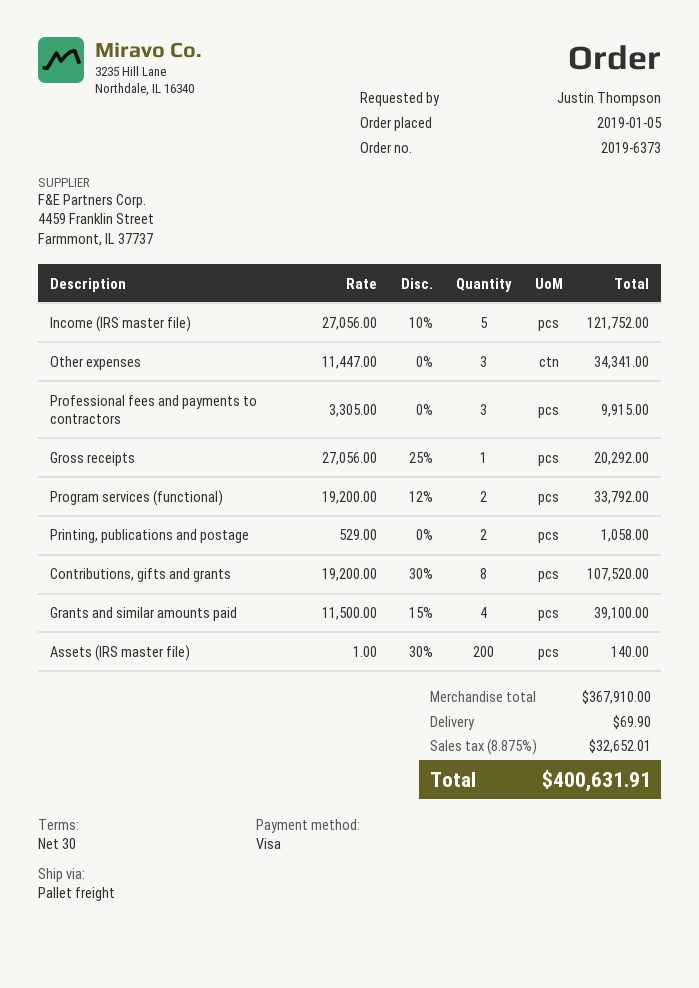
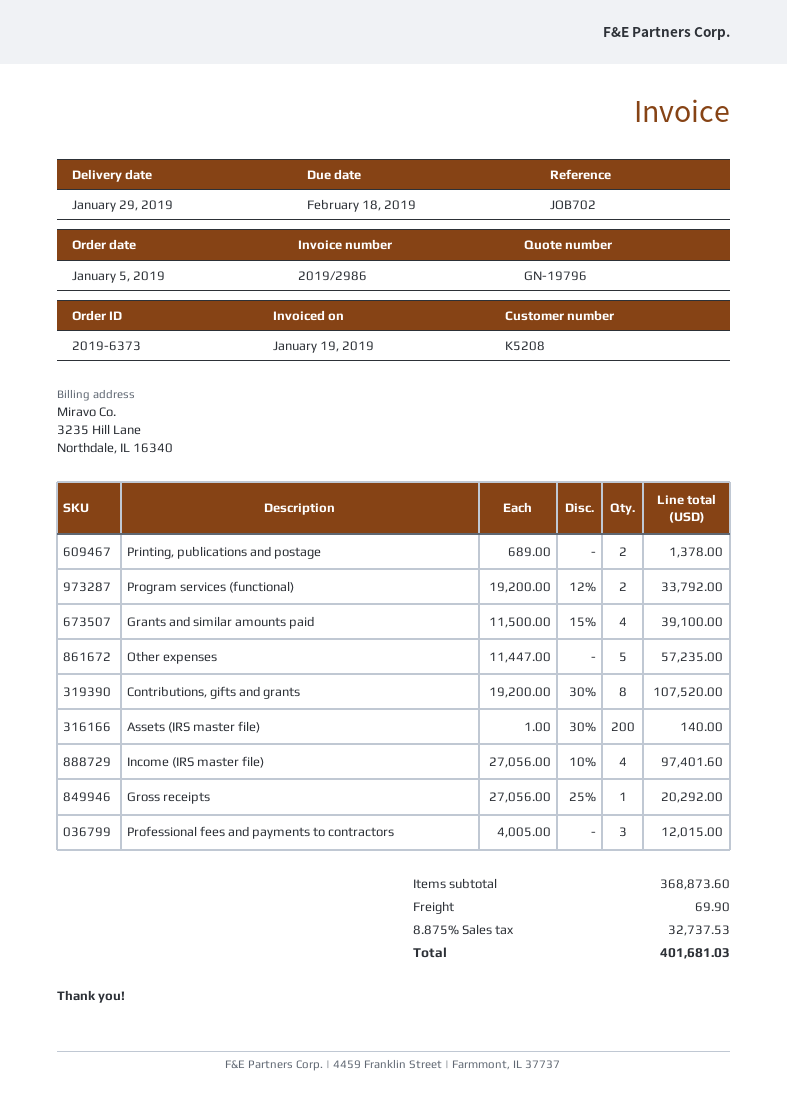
Income (IRS master file): 5 x 27056.00 - 10% = 121752.00 -> 4 x 27056.00 - 10% = 97401.60
Other expenses: 3 x 11447.00 = 34341.00 -> 5 x 11447.00 = 57235.00
Professional fees and payments to contractors: 3 x 3305.00 = 9915.00 -> 3 x 4005.00 = 12015.00
Printing, publications and postage: 2 x 529.00 = 1058.00 -> 2 x 689.00 = 1378.00
subtotal: 367910.00 -> 368873.60
tax: 8.875% = 32652.01 -> 8.875% = 32737.53
total: 400631.91 -> 401681.03

